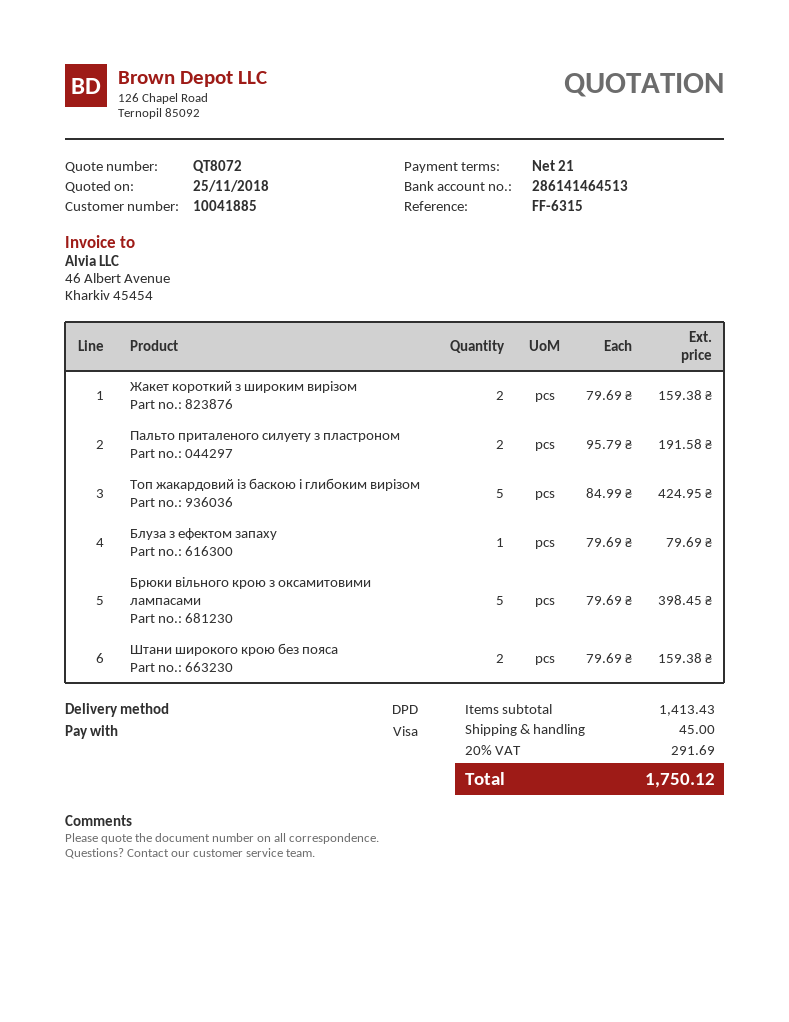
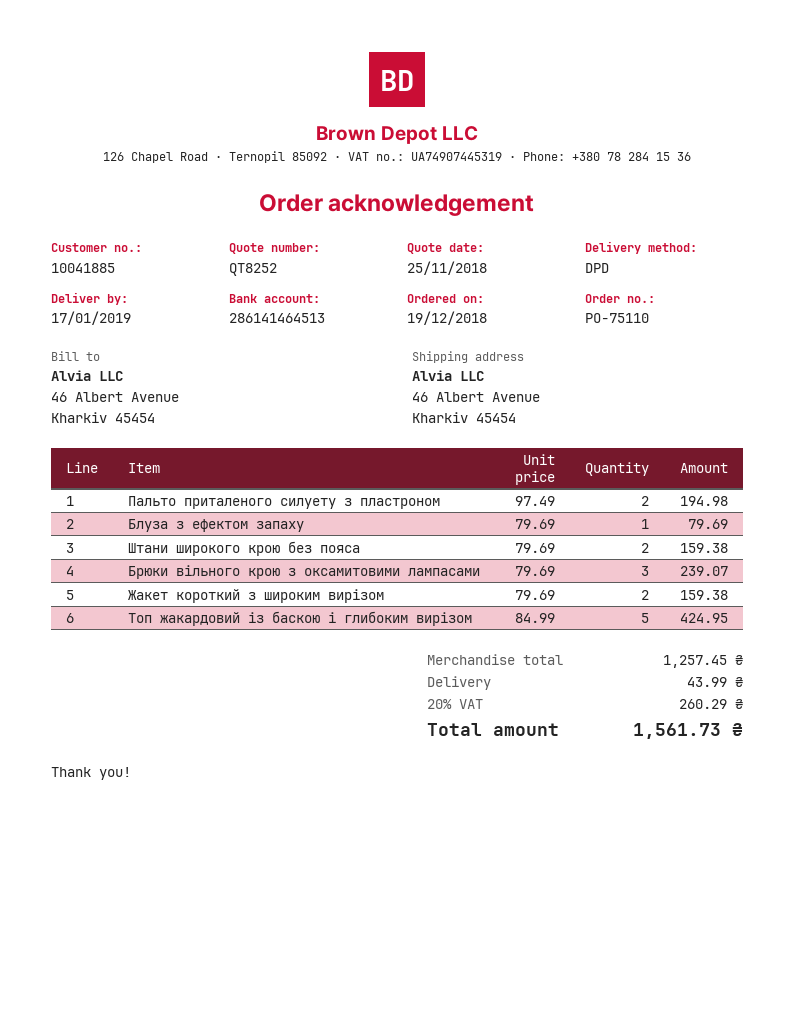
quote number: QT8072 -> QT8252
Пальто приталеного силуету з пластроном: 2 x 95.79 = 191.58 -> 2 x 97.49 = 194.98
Брюки вільного крою з оксамитовими лампасами: 5 x 79.69 = 398.45 -> 3 x 79.69 = 239.07
subtotal: 1413.43 -> 1257.45
shipping: 45.00 -> 43.99
tax: 20% = 291.69 -> 20% = 260.29
total: 1750.12 -> 1561.73

